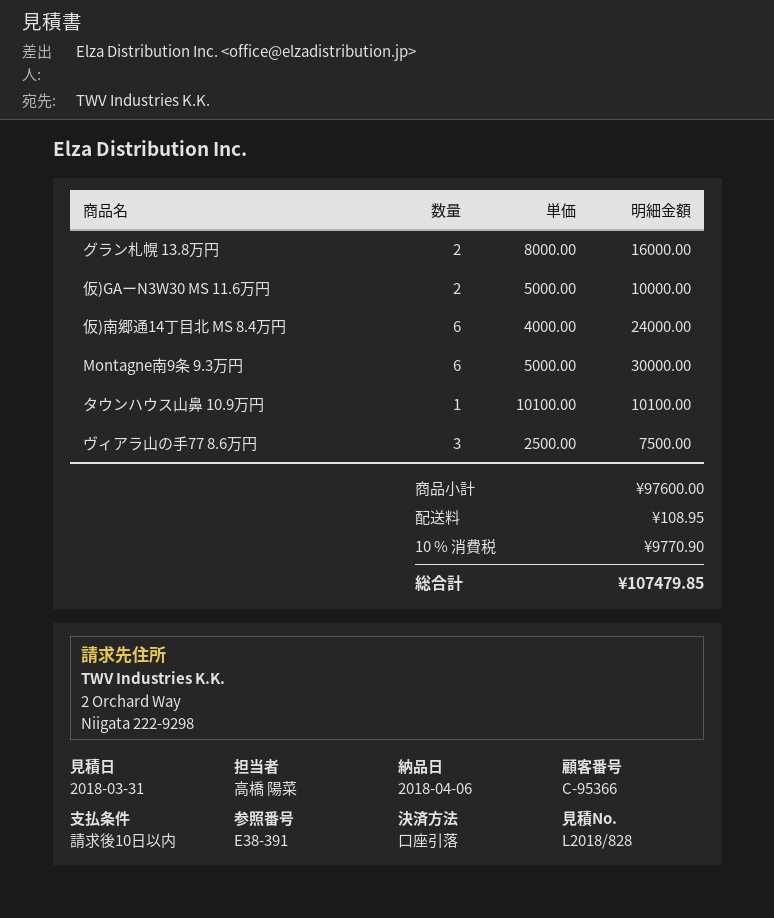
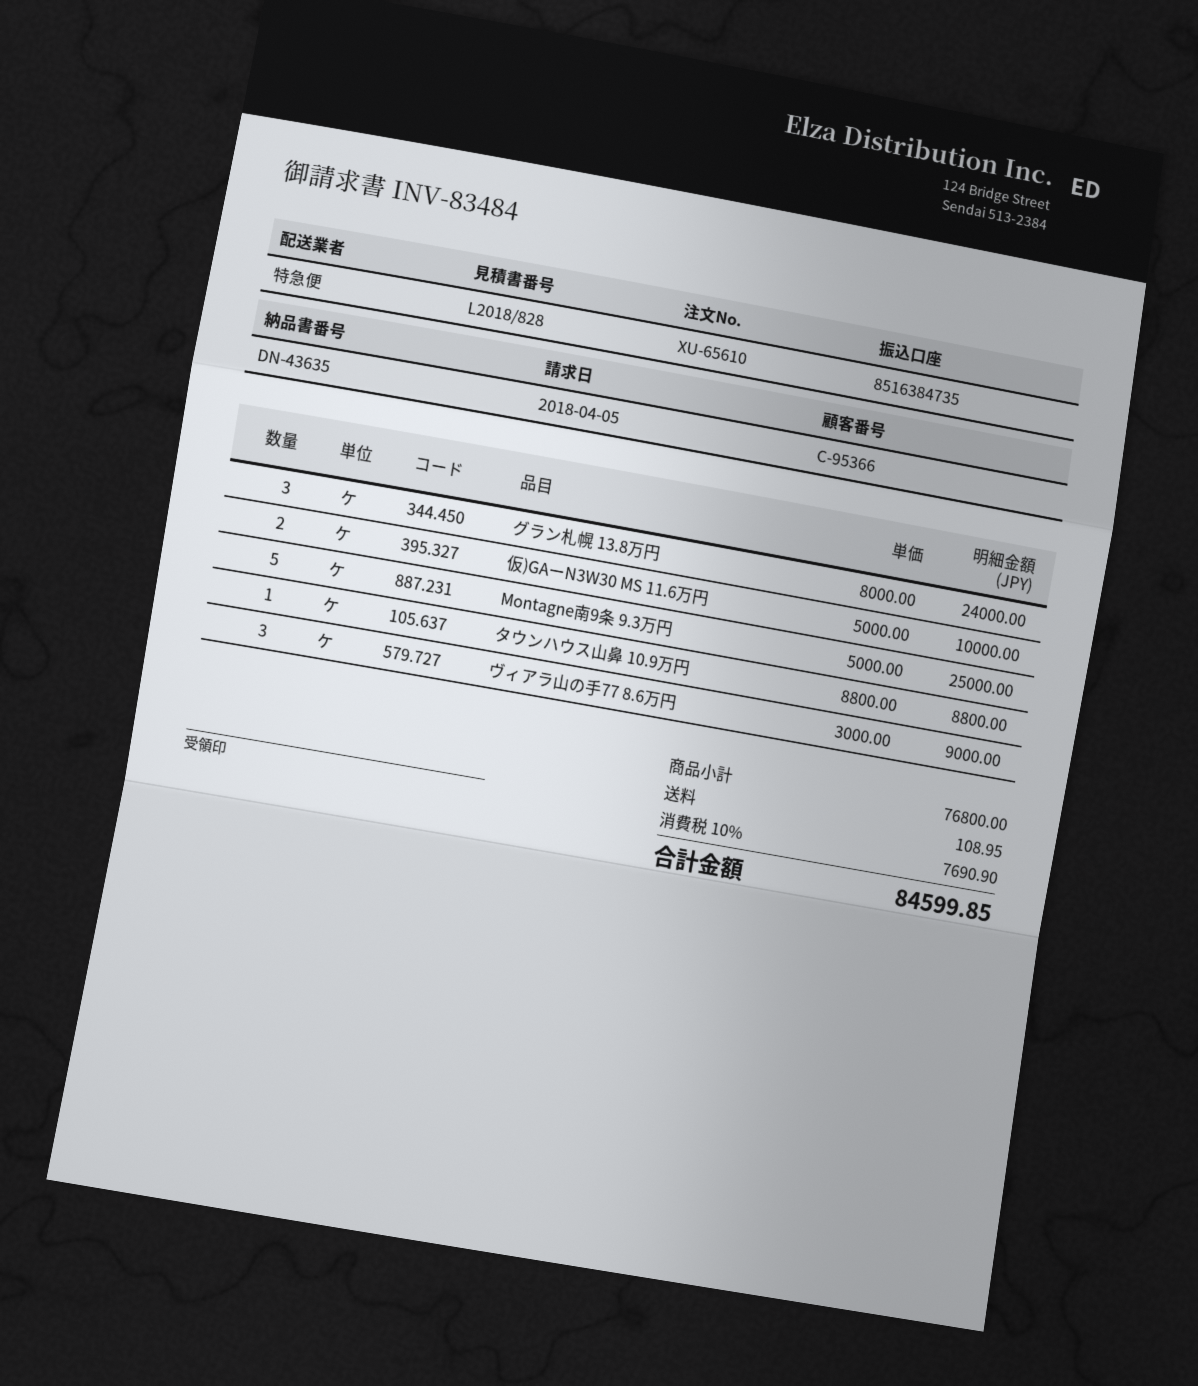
グラン札幌 13.8万円: 2 x 8000.00 = 16000.00 -> 3 x 8000.00 = 24000.00
仮)南郷通14丁目北 MS 8.4万円: 6 x 4000.00 = 24000.00 -> none
Montagne南9条 9.3万円: 6 x 5000.00 = 30000.00 -> 5 x 5000.00 = 25000.00
タウンハウス山鼻 10.9万円: 1 x 10100.00 = 10100.00 -> 1 x 8800.00 = 8800.00
ヴィアラ山の手77 8.6万円: 3 x 2500.00 = 7500.00 -> 3 x 3000.00 = 9000.00
subtotal: 97600.00 -> 76800.00
tax: 10% = 9770.90 -> 10% = 7690.90
total: 107479.85 -> 84599.85

